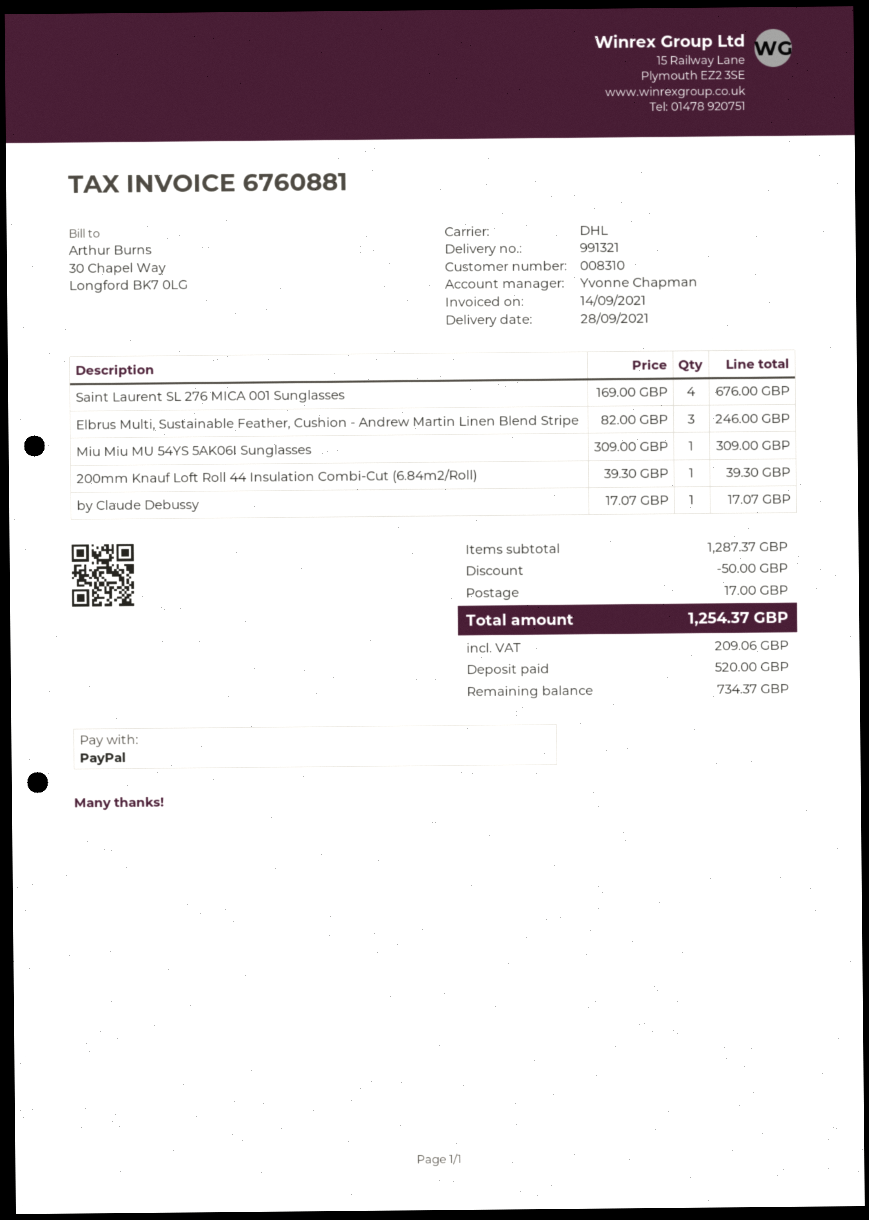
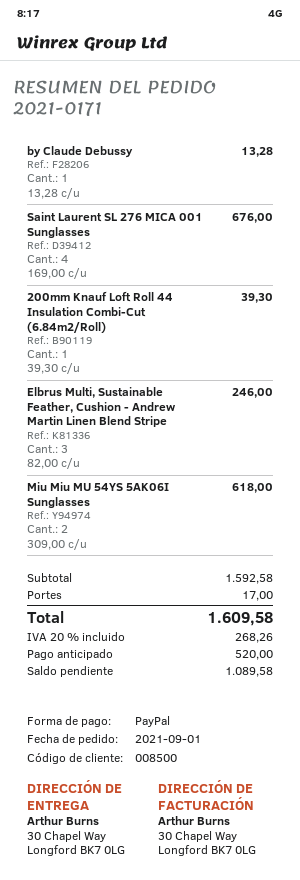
customer number: 008310 -> 008500
Miu Miu MU 54YS 5AK06I Sunglasses: 1 x 309.00 = 309.00 -> 2 x 309.00 = 618.00
by Claude Debussy: 1 x 17.07 = 17.07 -> 1 x 13.28 = 13.28
subtotal: 1287.37 -> 1592.58
discount: 50.00 -> none
tax: 209.06 -> 268.26
total: 1254.37 -> 1609.58
balance: 734.37 -> 1089.58

